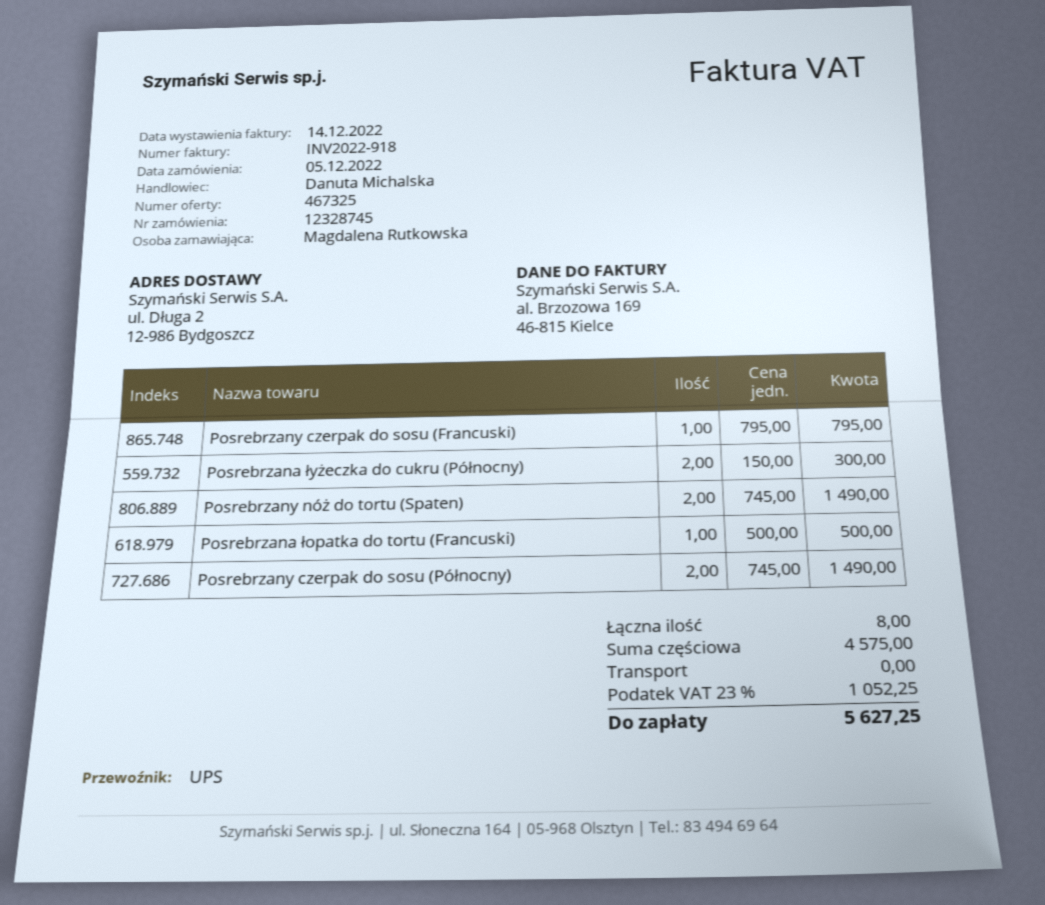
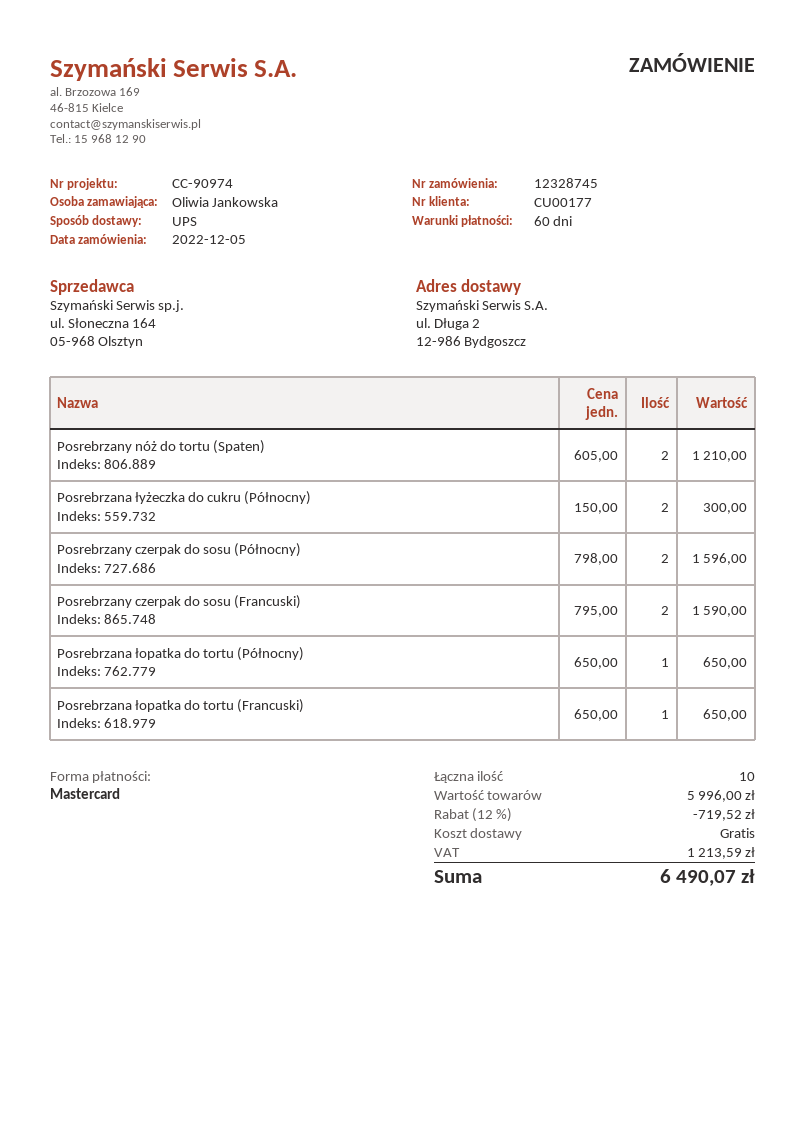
ordered by: Magdalena Rutkowska -> Oliwia Jankowska
Posrebrzany czerpak do sosu (Francuski): 1 x 795.00 = 795.00 -> 2 x 795.00 = 1590.00
Posrebrzany nóż do tortu (Spaten): 2 x 745.00 = 1490.00 -> 2 x 605.00 = 1210.00
Posrebrzana łopatka do tortu (Francuski): 1 x 500.00 = 500.00 -> 1 x 650.00 = 650.00
Posrebrzany czerpak do sosu (Północny): 2 x 745.00 = 1490.00 -> 2 x 798.00 = 1596.00
Posrebrzana łopatka do tortu (Północny): none -> 1 x 650.00 = 650.00
total quantity: 8 -> 10
subtotal: 4575.00 -> 5996.00
discount: none -> 12% = 719.52
tax: 1052.25 -> 1213.59
total: 5627.25 -> 6490.07

